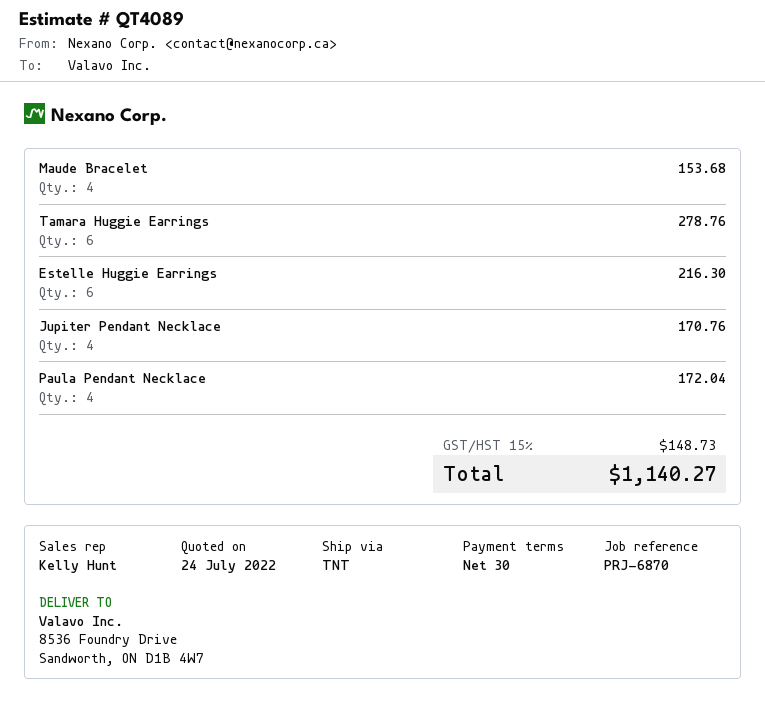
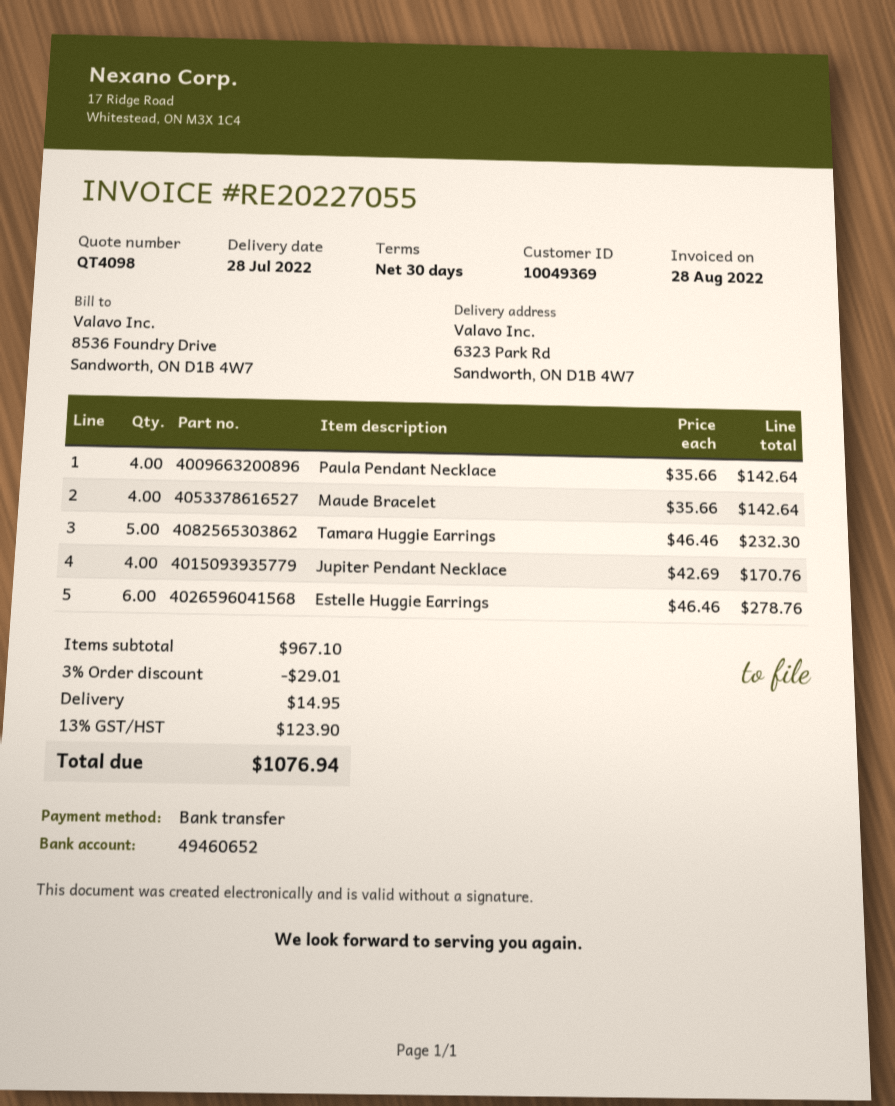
quote number: QT4089 -> QT4098
ship to: 8536 Foundry Drive, Sandworth, ON D1B 4W7 -> 6323 Park Rd, Sandworth, ON D1B 4W7
Maude Bracelet: 4 for 153.68 -> 4 for 142.64
Tamara Huggie Earrings: 6 for 278.76 -> 5 for 232.30
Estelle Huggie Earrings: 6 for 216.30 -> 6 for 278.76
Paula Pendant Necklace: 4 for 172.04 -> 4 for 142.64
discount: none -> 3% = 29.01
shipping: none -> 14.95
tax: 15% = 148.73 -> 13% = 123.90
total: 1140.27 -> 1076.94

